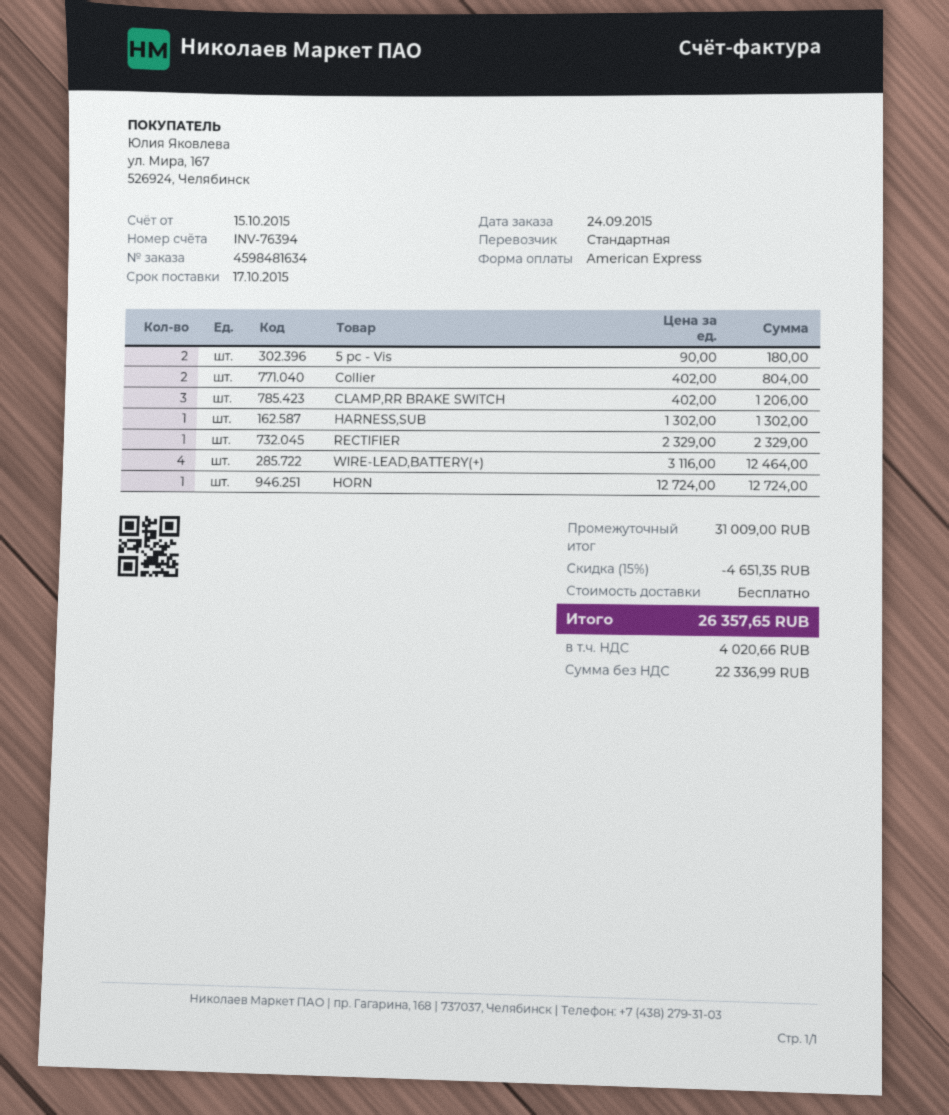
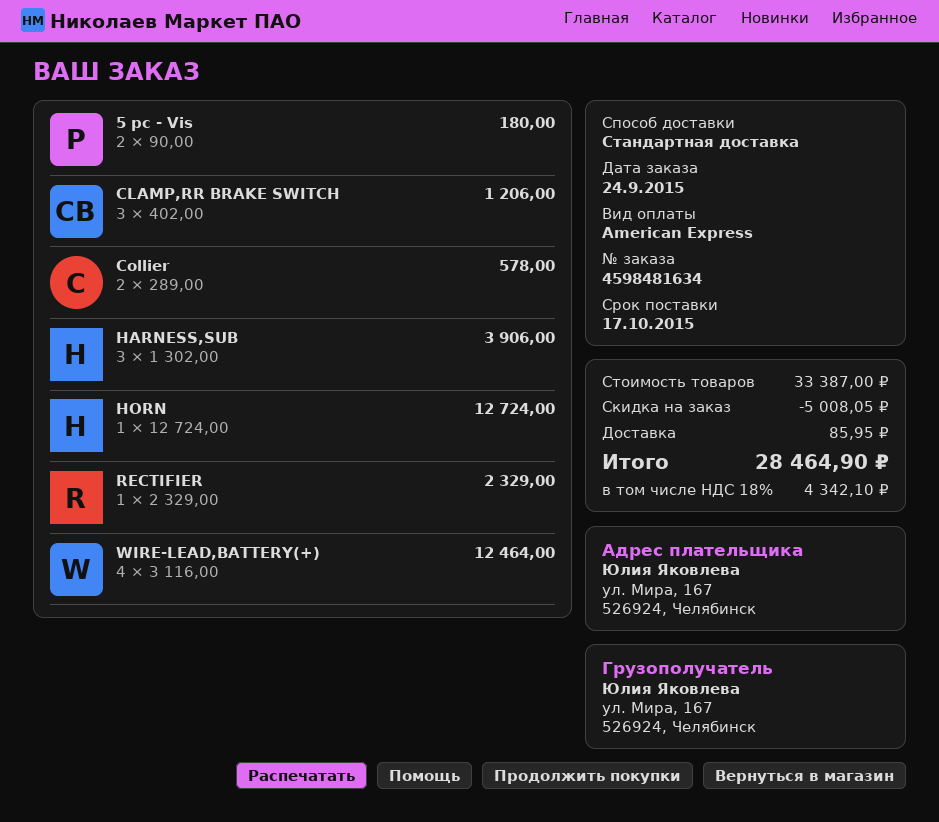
Collier: 2 x 402.00 = 804.00 -> 2 x 289.00 = 578.00
HARNESS,SUB: 1 x 1302.00 = 1302.00 -> 3 x 1302.00 = 3906.00
subtotal: 31009.00 -> 33387.00
discount: 4651.35 -> 5008.05
shipping: 0.00 -> 85.95
tax: 4020.66 -> 4342.10
total: 26357.65 -> 28464.90

